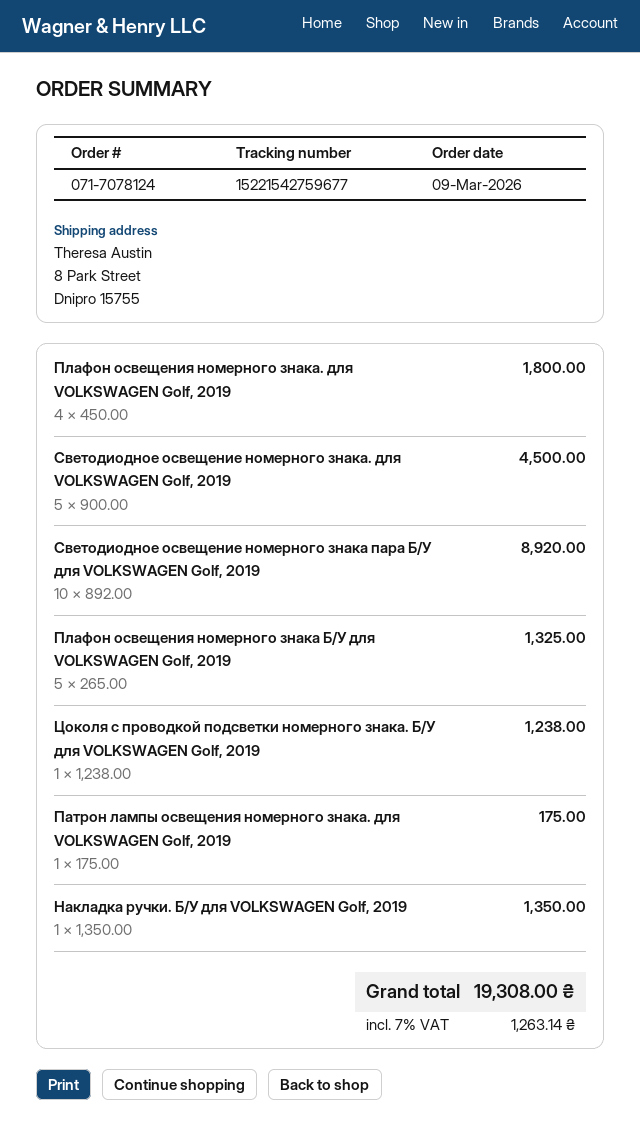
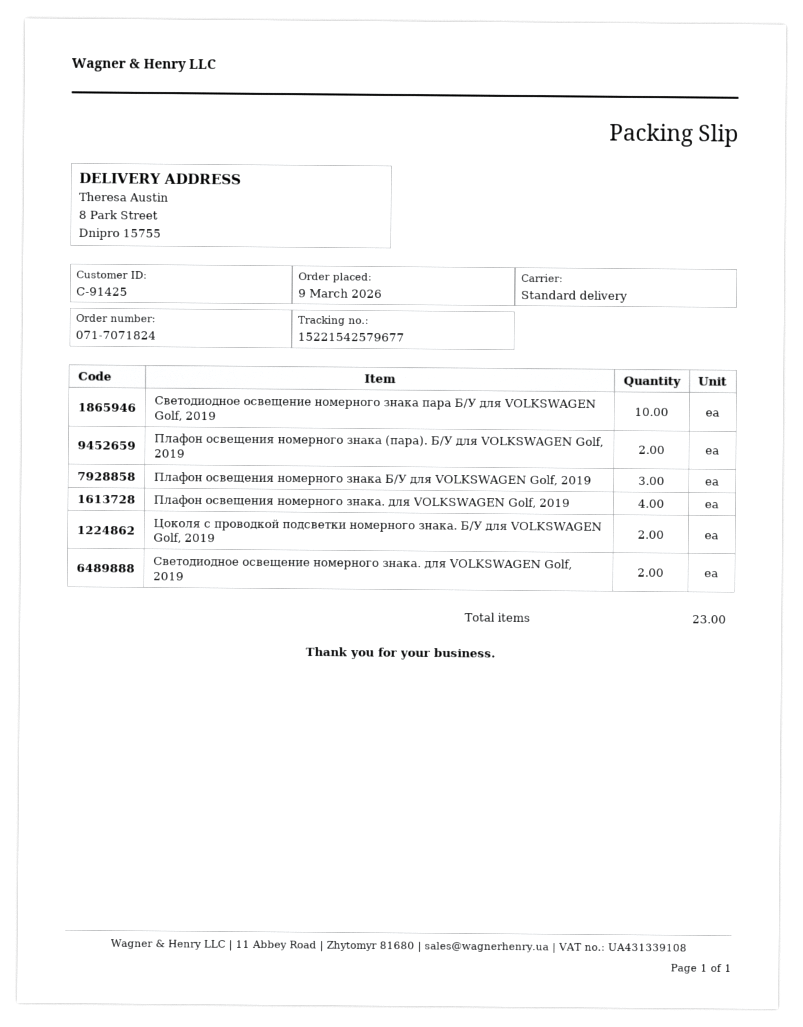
order number: 071-7078124 -> 071-7071824
tracking number: 15221542759677 -> 15221542579677
Светодиодное освещение номерного знака. для VOLKSWAGEN Golf, 2019: 5 -> 2
Плафон освещения номерного знака Б/У для VOLKSWAGEN Golf, 2019: 5 -> 3
Цоколя с проводкой подсветки номерного знака. Б/У для VOLKSWAGEN Golf, 2019: 1 -> 2
Патрон лампы освещения номерного знака. для VOLKSWAGEN Golf, 2019: 1 -> none
Накладка ручки. Б/У для VOLKSWAGEN Golf, 2019: 1 -> none
Плафон освещения номерного знака (пара). Б/У для VOLKSWAGEN Golf, 2019: none -> 2

